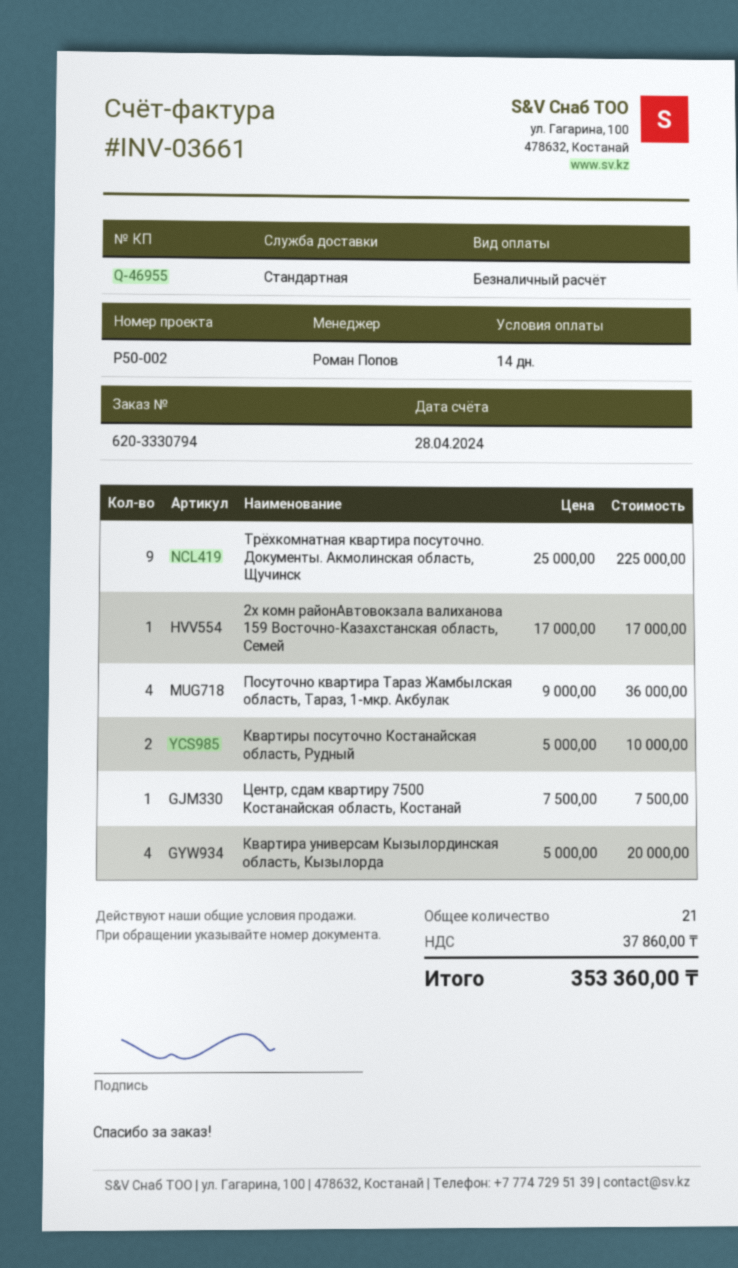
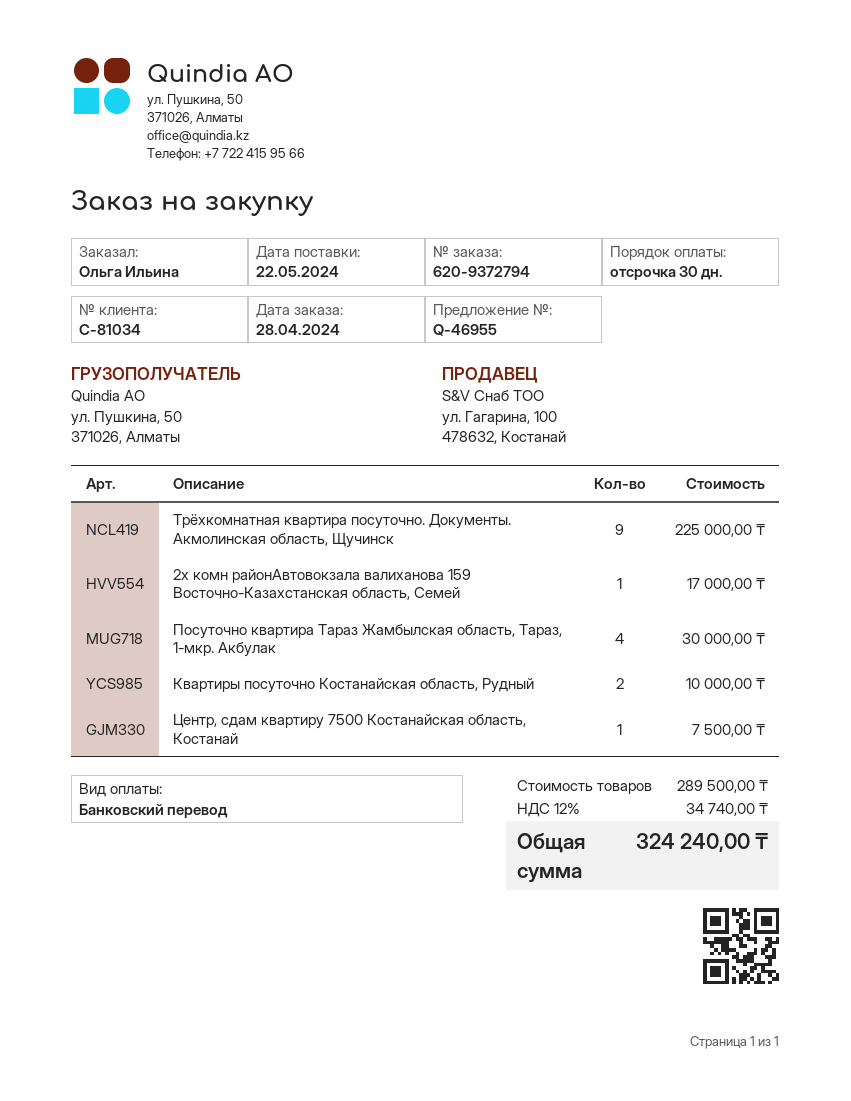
order number: 620-3330794 -> 620-9372794
payment terms: 14 days -> 30 days
Посуточно квартира Тараз Жамбылская область, Тараз, 1-мкр. Акбулак: 4 for 36000.00 -> 4 for 30000.00
Квартира универсам Кызылординская область, Кызылорда: 4 for 20000.00 -> none
tax: 37860.00 -> 34740.00
total: 353360.00 -> 324240.00

